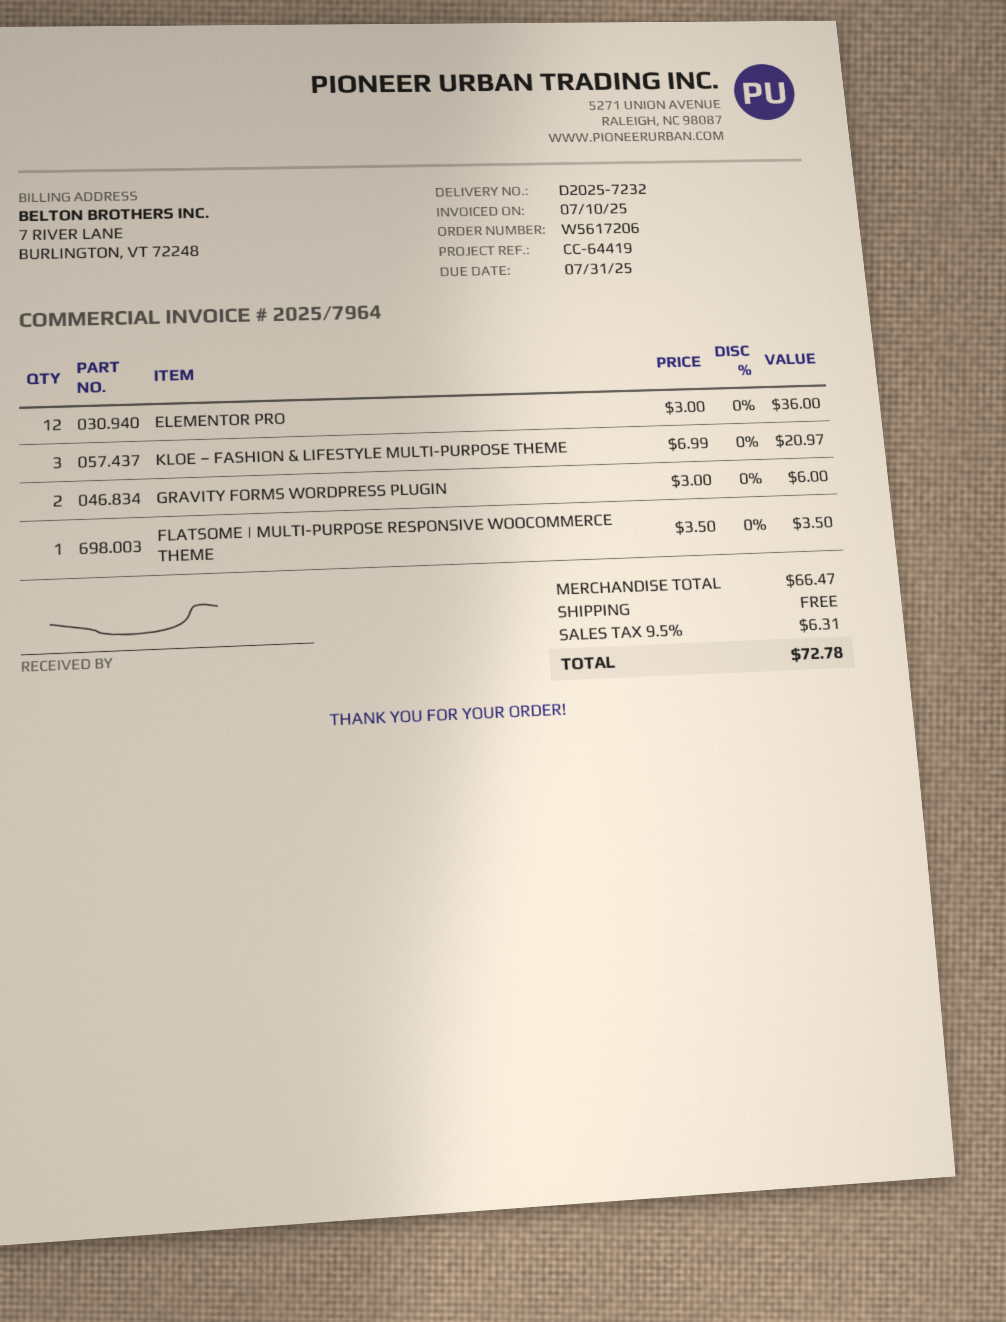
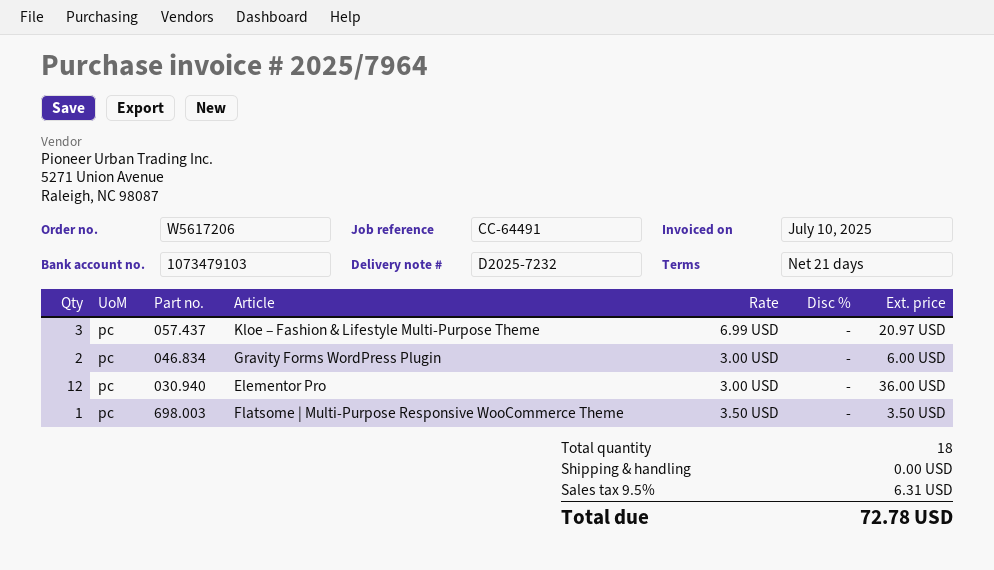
reference: CC-64419 -> CC-64491

